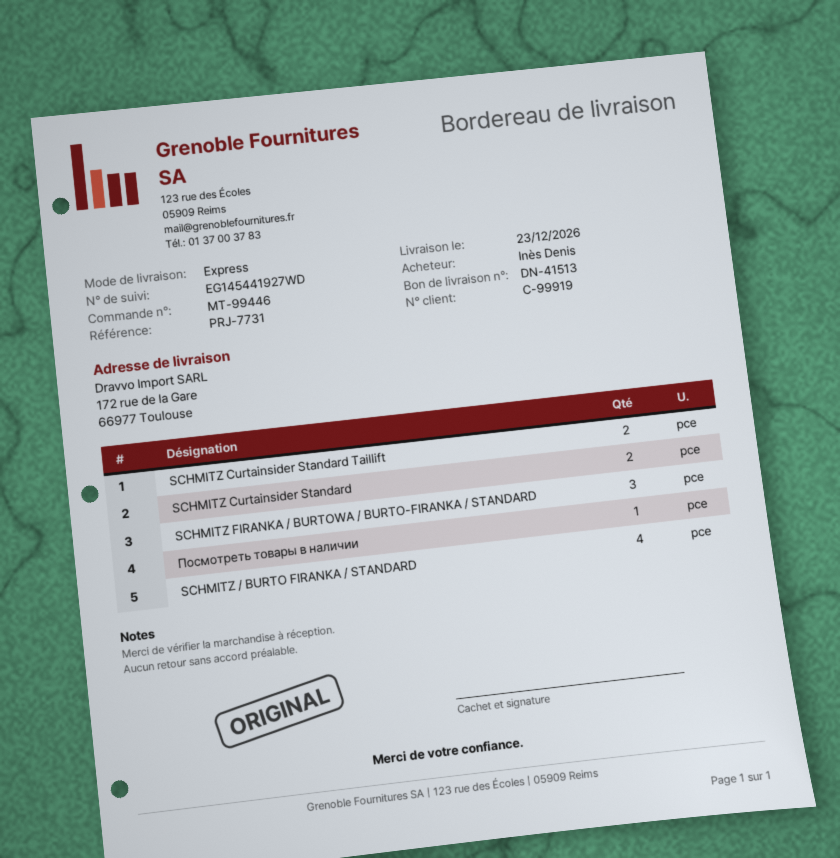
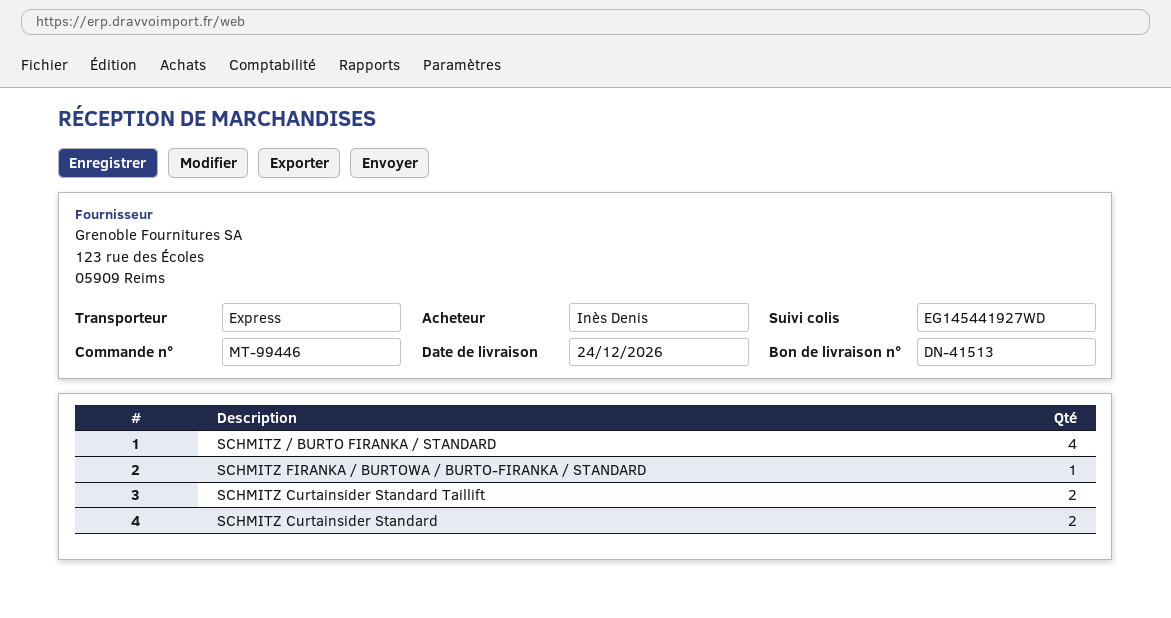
delivery date: 2026-12-23 -> 2026-12-24
SCHMITZ FIRANKA / BURTOWA / BURTO-FIRANKA / STANDARD: 3 -> 1
Посмотреть товары в наличии: 1 -> none

